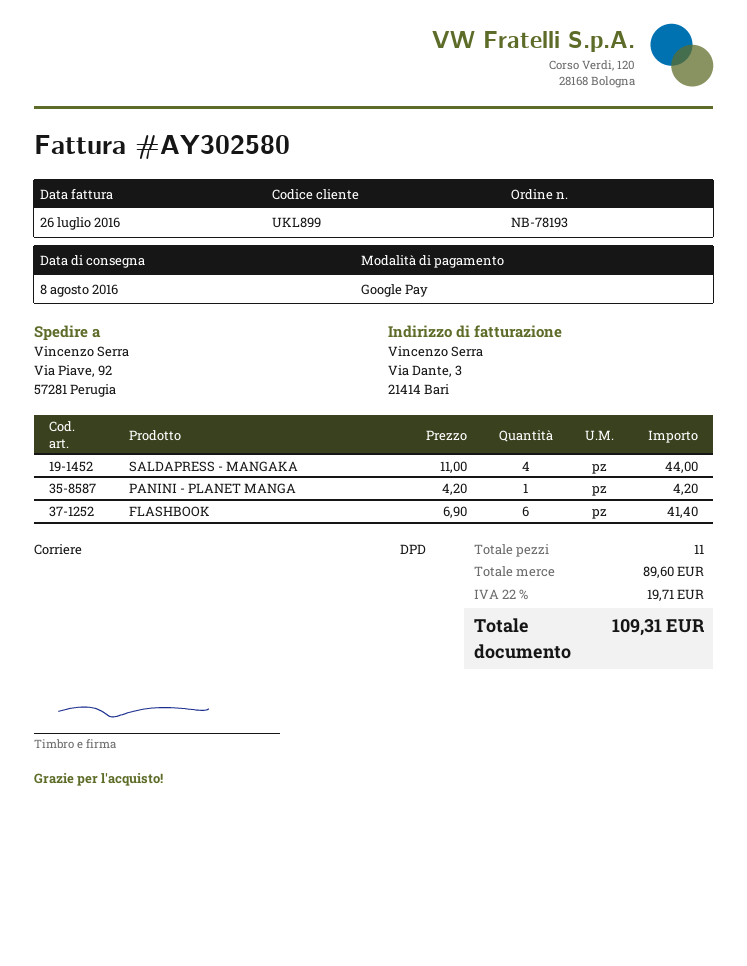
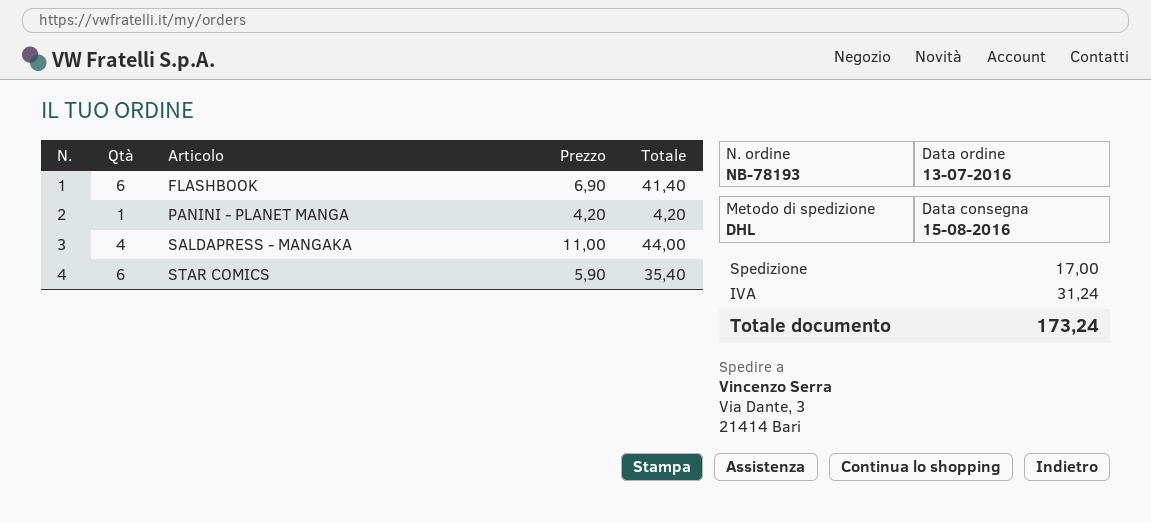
delivery date: 2016-08-08 -> 2016-08-15
shipping method: DPD -> DHL
ship to: Via Piave, 92, 57281 Perugia -> Via Dante, 3, 21414 Bari
STAR COMICS: none -> 6 x 5.90 = 35.40
shipping: none -> 17.00
tax: 19.71 -> 31.24
total: 109.31 -> 173.24

